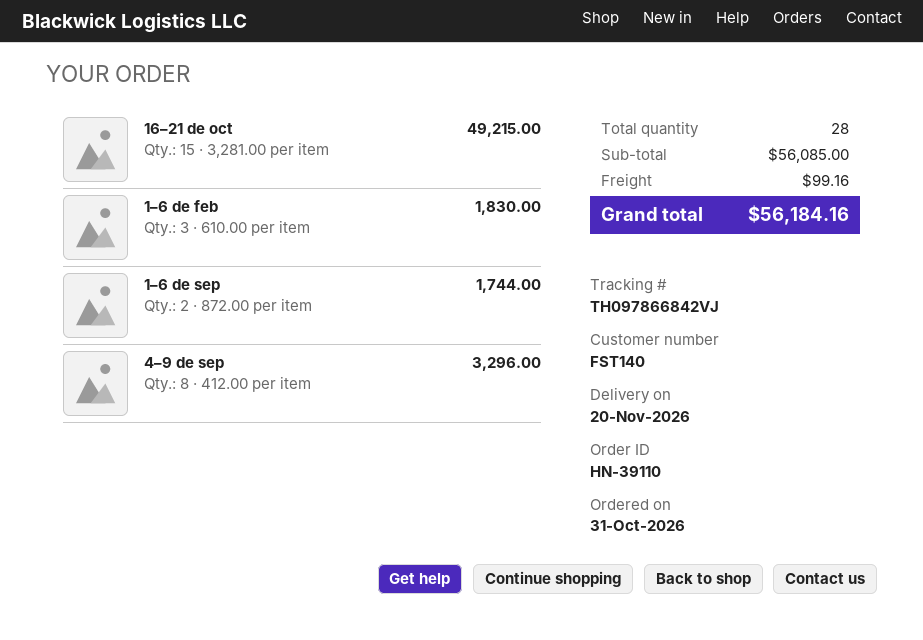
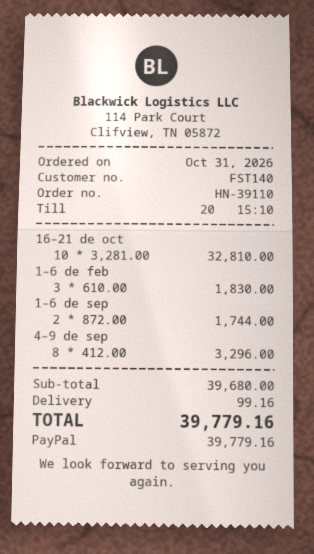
16–21 de oct: 15 x 3281.00 = 49215.00 -> 10 x 3281.00 = 32810.00
subtotal: 56085.00 -> 39680.00
total: 56184.16 -> 39779.16

